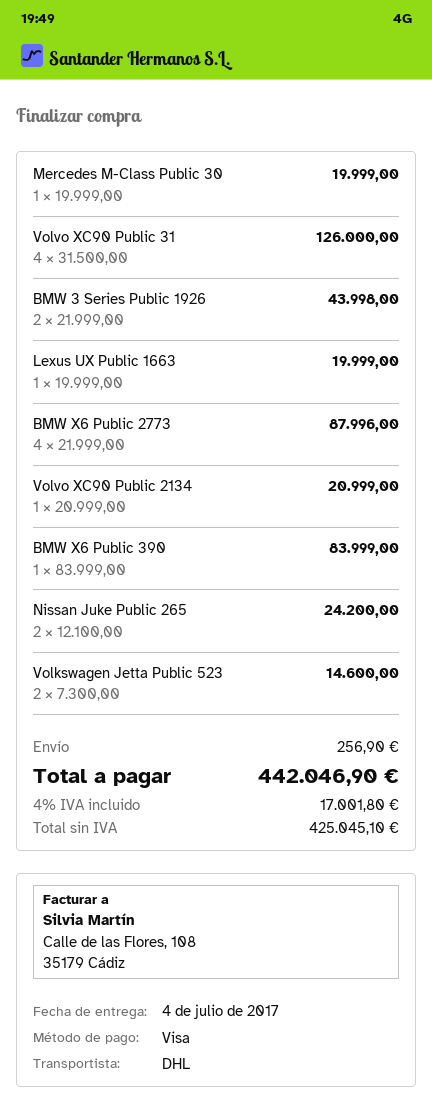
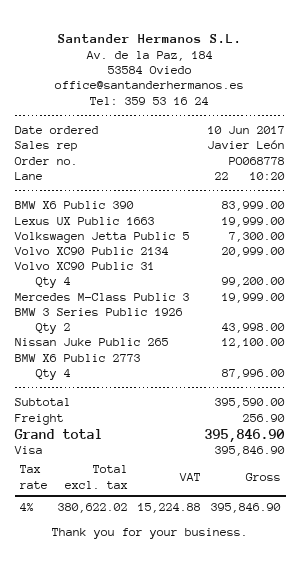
Volvo XC90 Public 31: 4 for 126000.00 -> 4 for 99200.00
Nissan Juke Public 265: 2 for 24200.00 -> 1 for 12100.00
Volkswagen Jetta Public 523: 2 for 14600.00 -> 1 for 7300.00
net: 425045.10 -> 380622.02
tax: 4% = 17001.80 -> 4% = 15224.88
total: 442046.90 -> 395846.90

